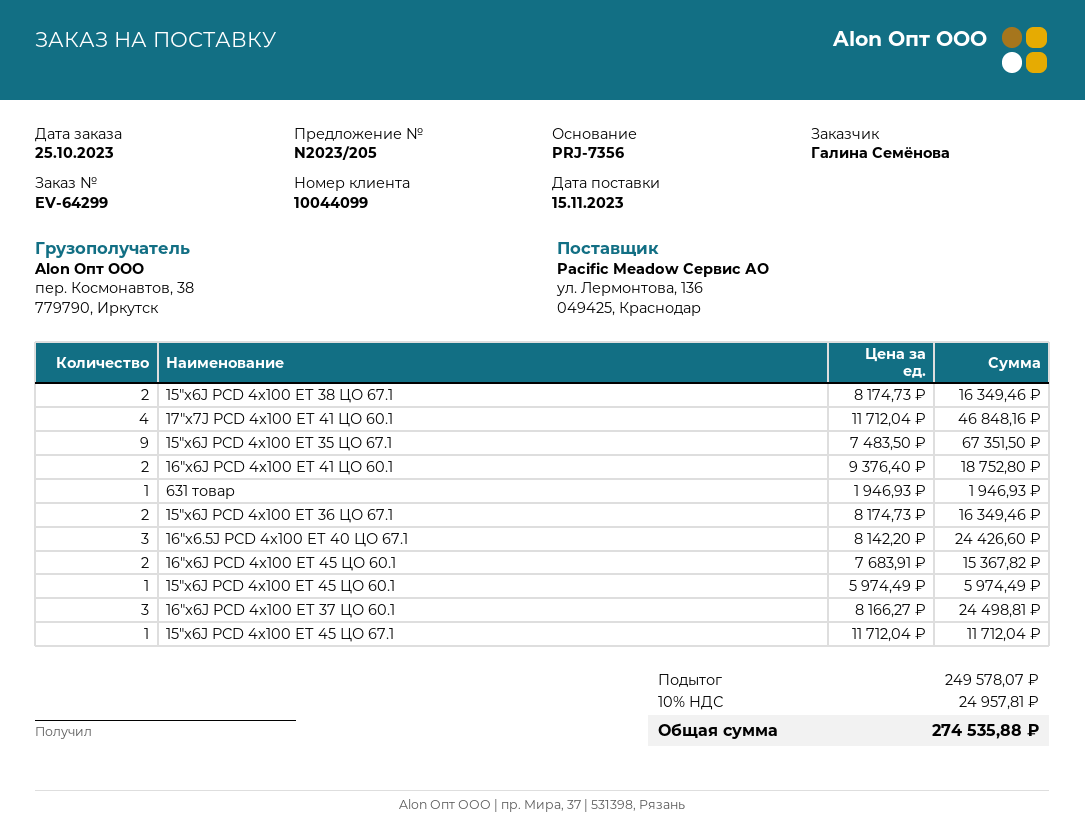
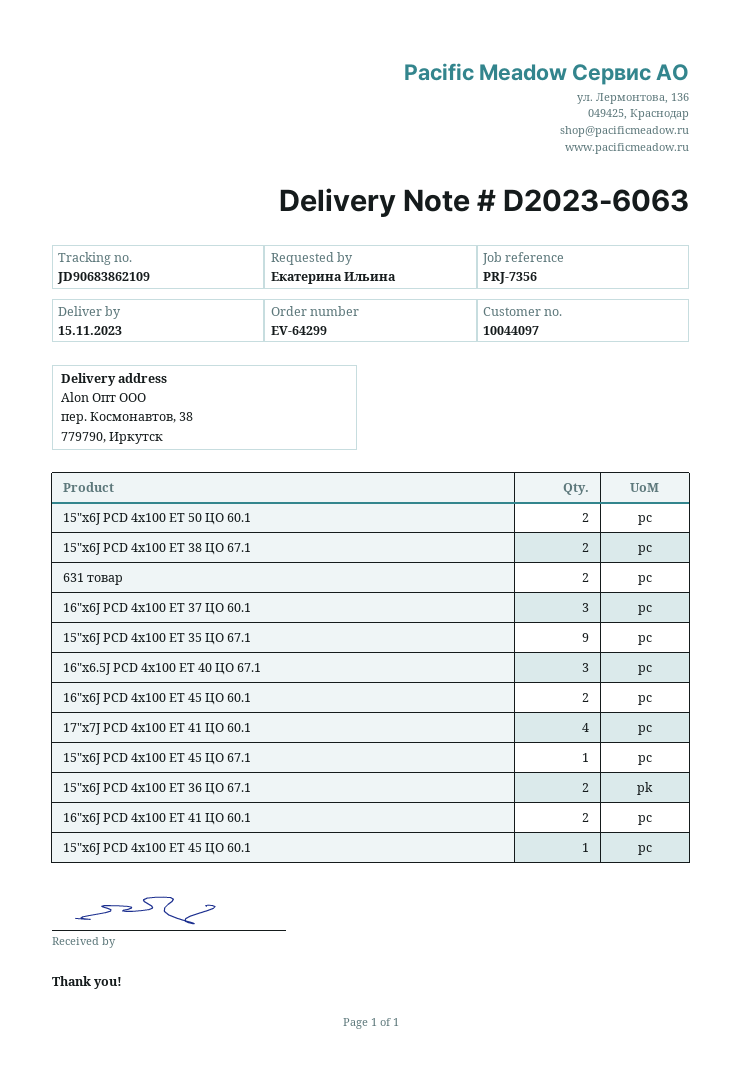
customer number: 10044099 -> 10044097
ordered by: Галина Семёнова -> Екатерина Ильина
631 товар: 1 -> 2
15"x6J PCD 4x100 ЕТ 50 ЦО 60.1: none -> 2

